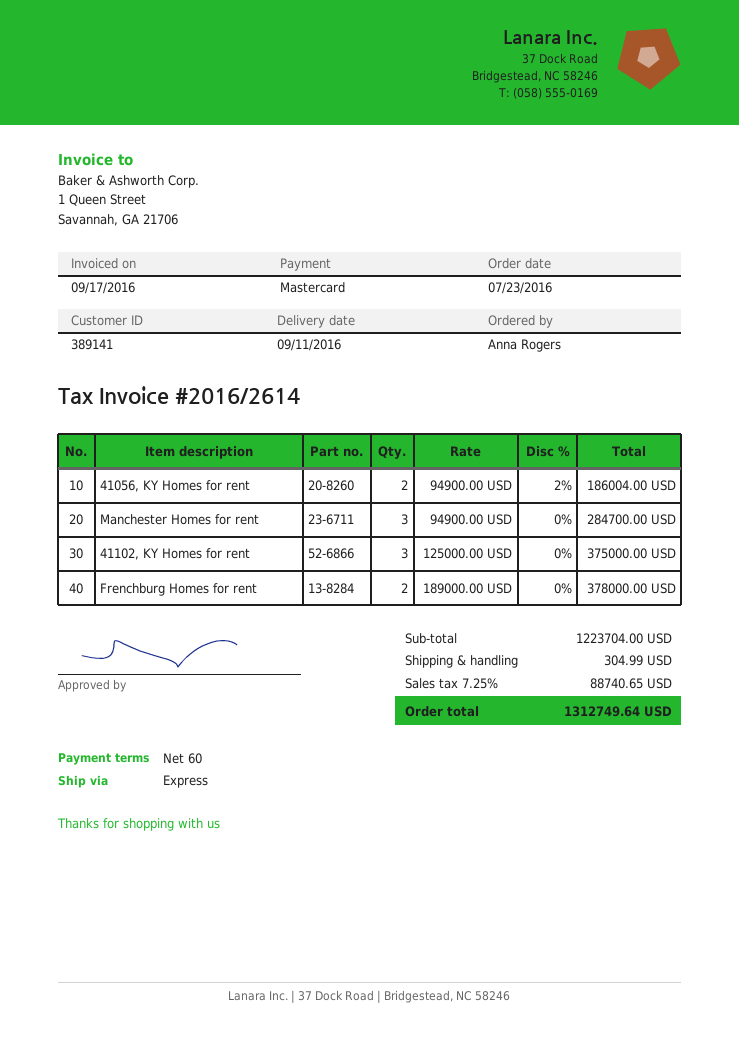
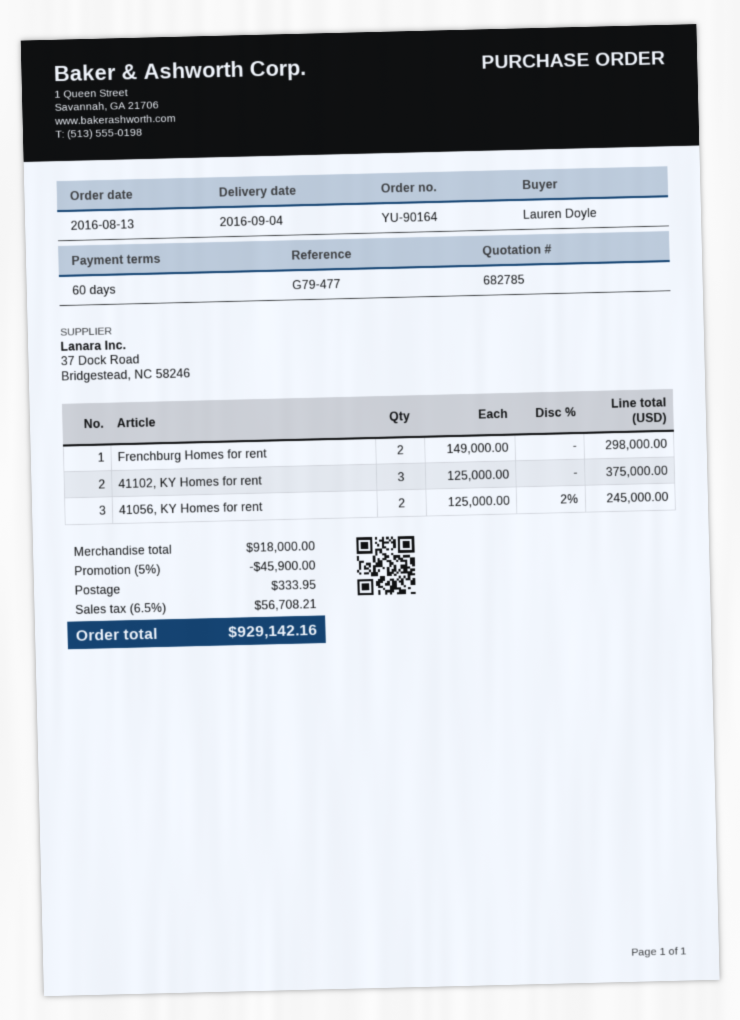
order date: 2016-07-23 -> 2016-08-13
delivery date: 2016-09-11 -> 2016-09-04
ordered by: Anna Rogers -> Lauren Doyle
41056, KY Homes for rent: 2 x 94900.00 - 2% = 186004.00 -> 2 x 125000.00 - 2% = 245000.00
Manchester Homes for rent: 3 x 94900.00 = 284700.00 -> none
Frenchburg Homes for rent: 2 x 189000.00 = 378000.00 -> 2 x 149000.00 = 298000.00
subtotal: 1223704.00 -> 918000.00
discount: none -> 5% = 45900.00
shipping: 304.99 -> 333.95
tax: 7.25% = 88740.65 -> 6.5% = 56708.21
total: 1312749.64 -> 929142.16

